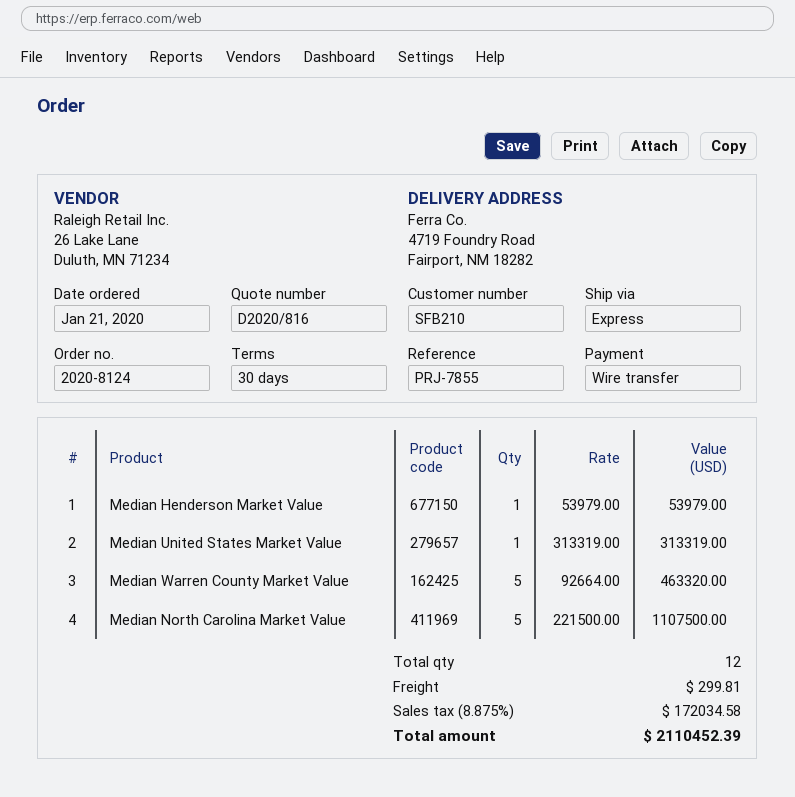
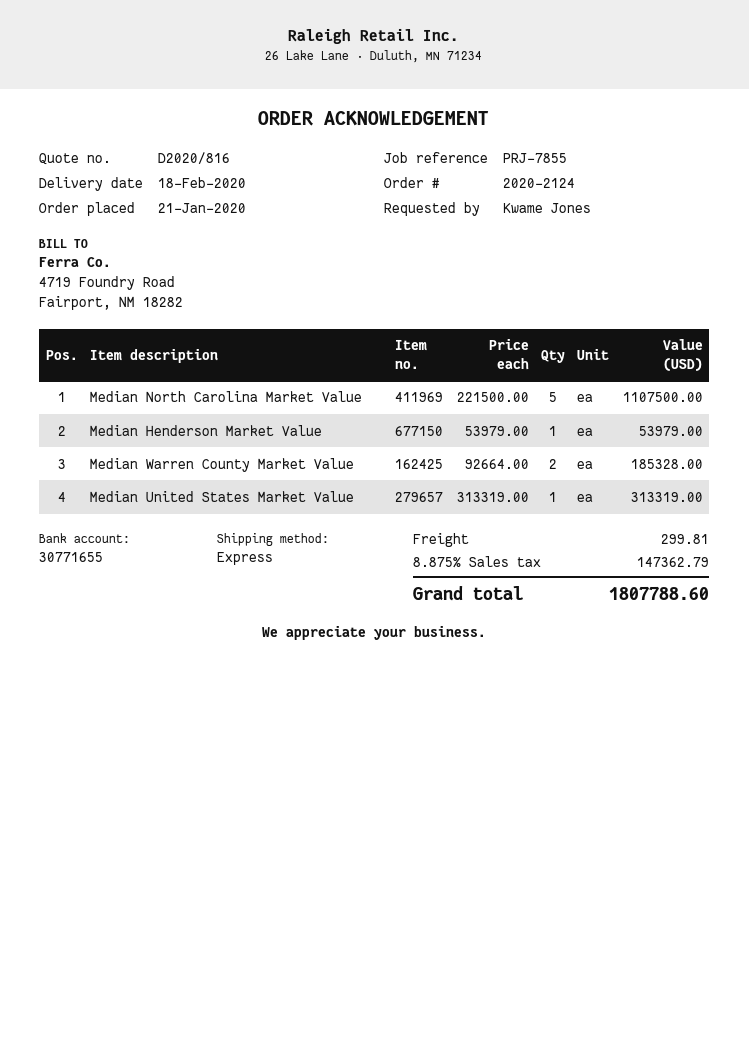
order number: 2020-8124 -> 2020-2124
Median Warren County Market Value: 5 x 92664.00 = 463320.00 -> 2 x 92664.00 = 185328.00
tax: 8.875% = 172034.58 -> 8.875% = 147362.79
total: 2110452.39 -> 1807788.60

